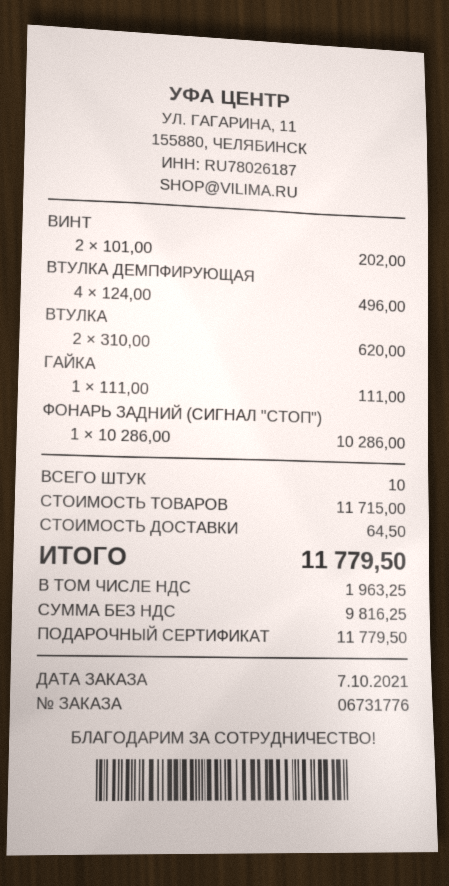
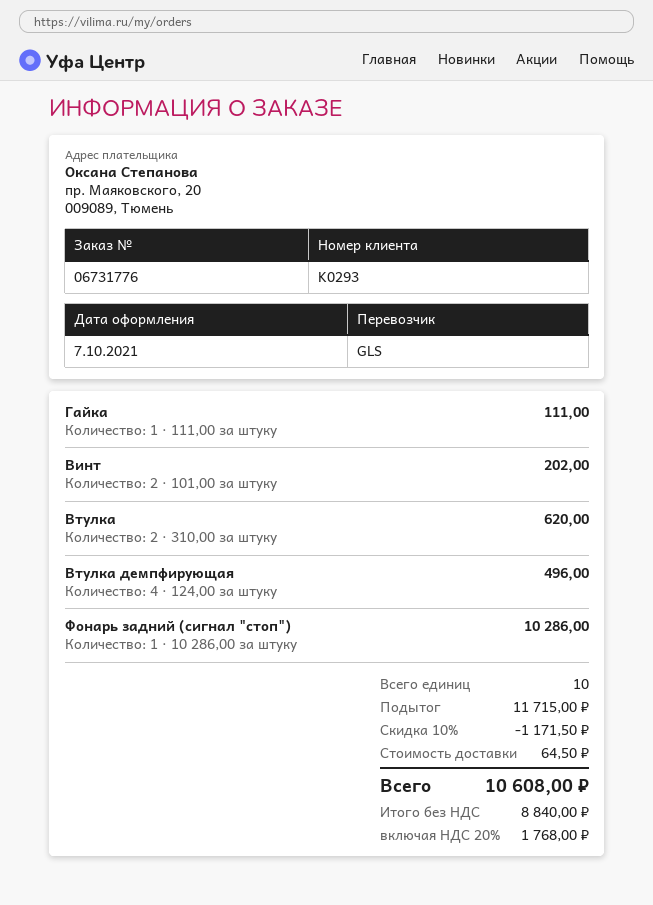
discount: none -> 10% = 1171.50
net: 9816.25 -> 8840.00
tax: 1963.25 -> 1768.00
total: 11779.50 -> 10608.00

